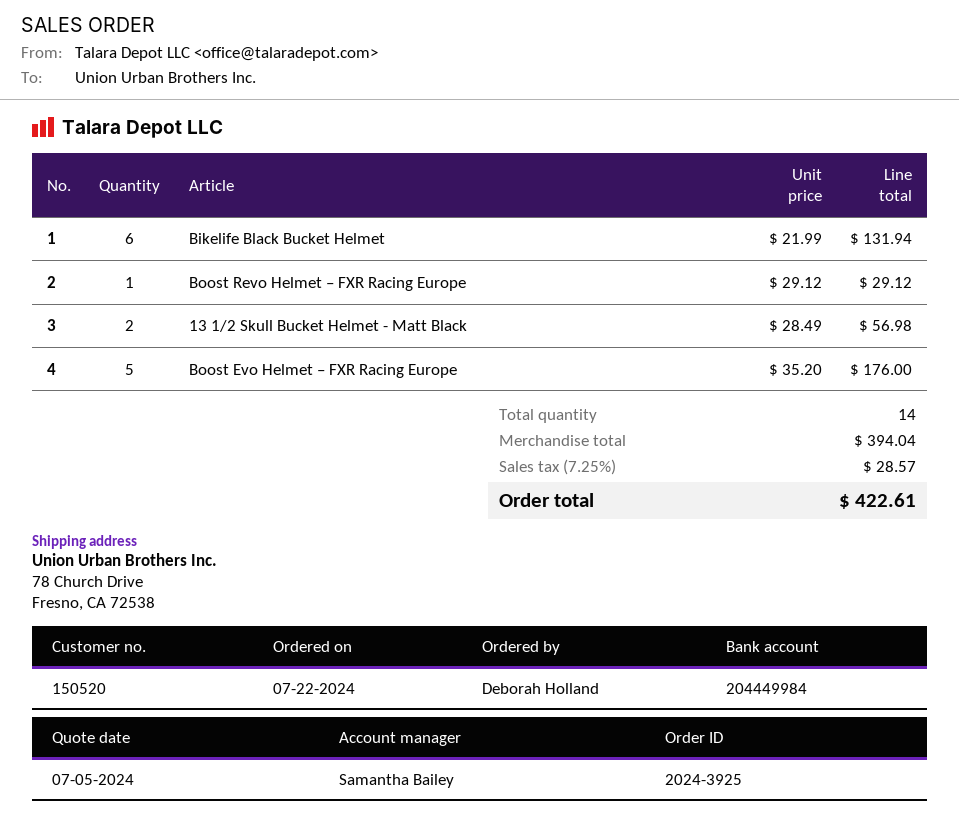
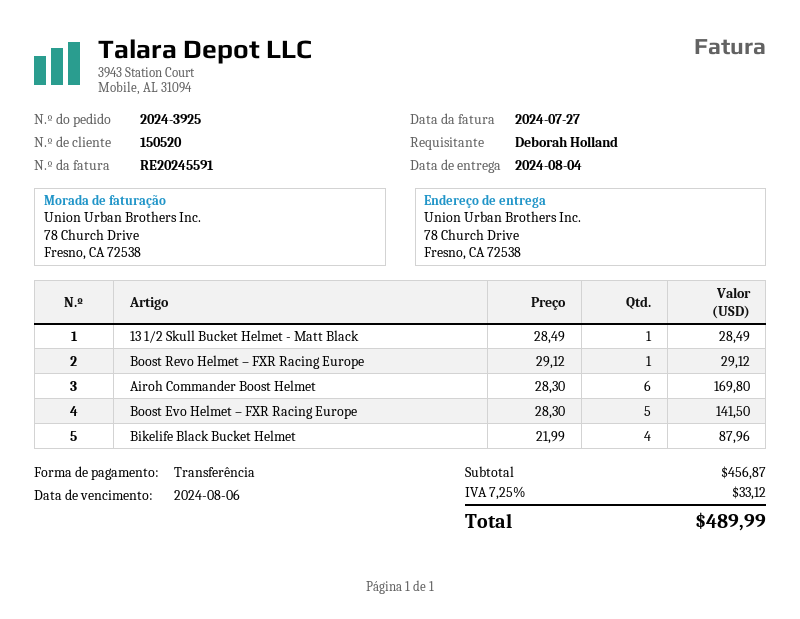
Bikelife Black Bucket Helmet: 6 x 21.99 = 131.94 -> 4 x 21.99 = 87.96
13 1/2 Skull Bucket Helmet - Matt Black: 2 x 28.49 = 56.98 -> 1 x 28.49 = 28.49
Boost Evo Helmet – FXR Racing Europe: 5 x 35.20 = 176.00 -> 5 x 28.30 = 141.50
Airoh Commander Boost Helmet: none -> 6 x 28.30 = 169.80
subtotal: 394.04 -> 456.87
tax: 7.25% = 28.57 -> 7.25% = 33.12
total: 422.61 -> 489.99

